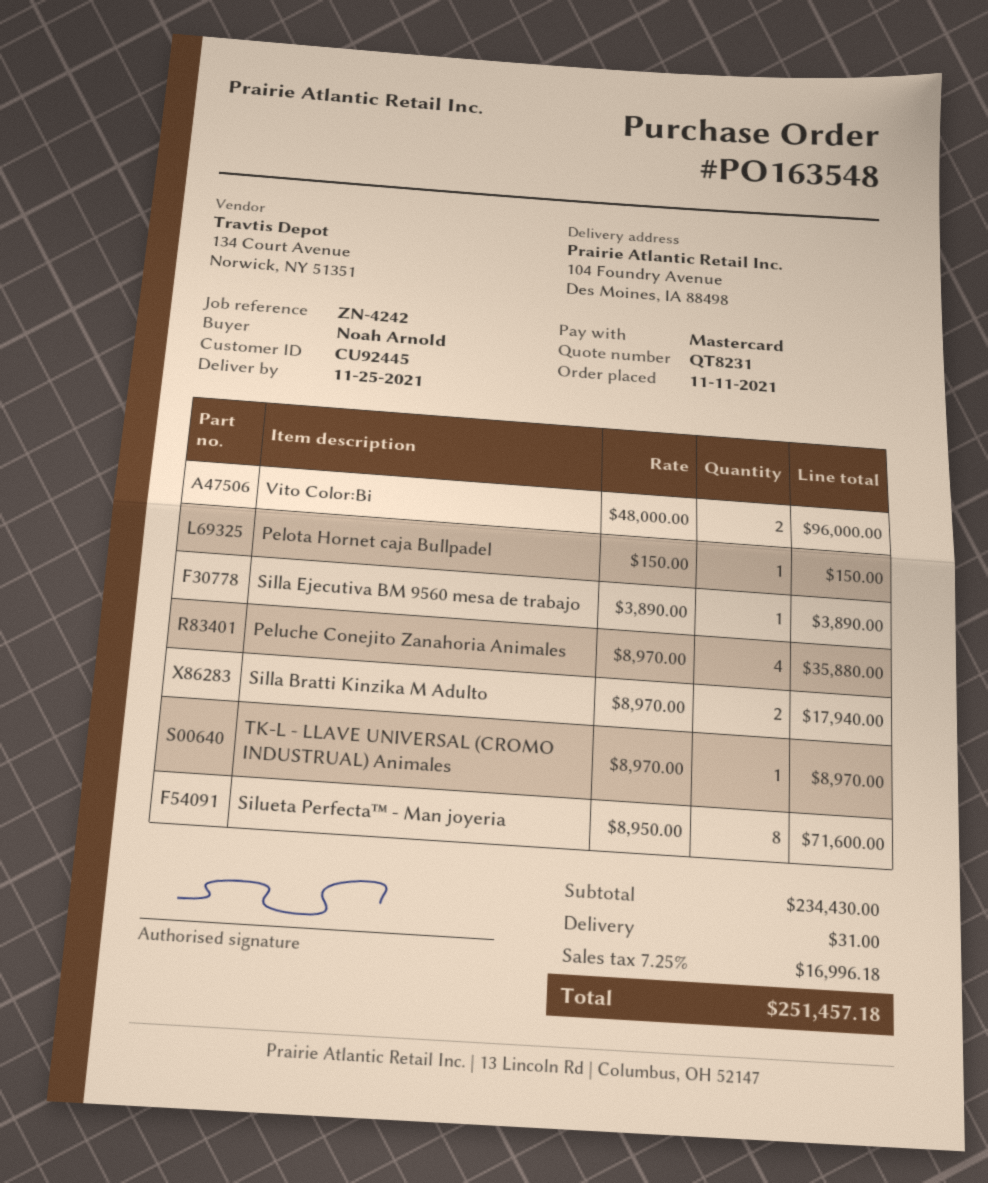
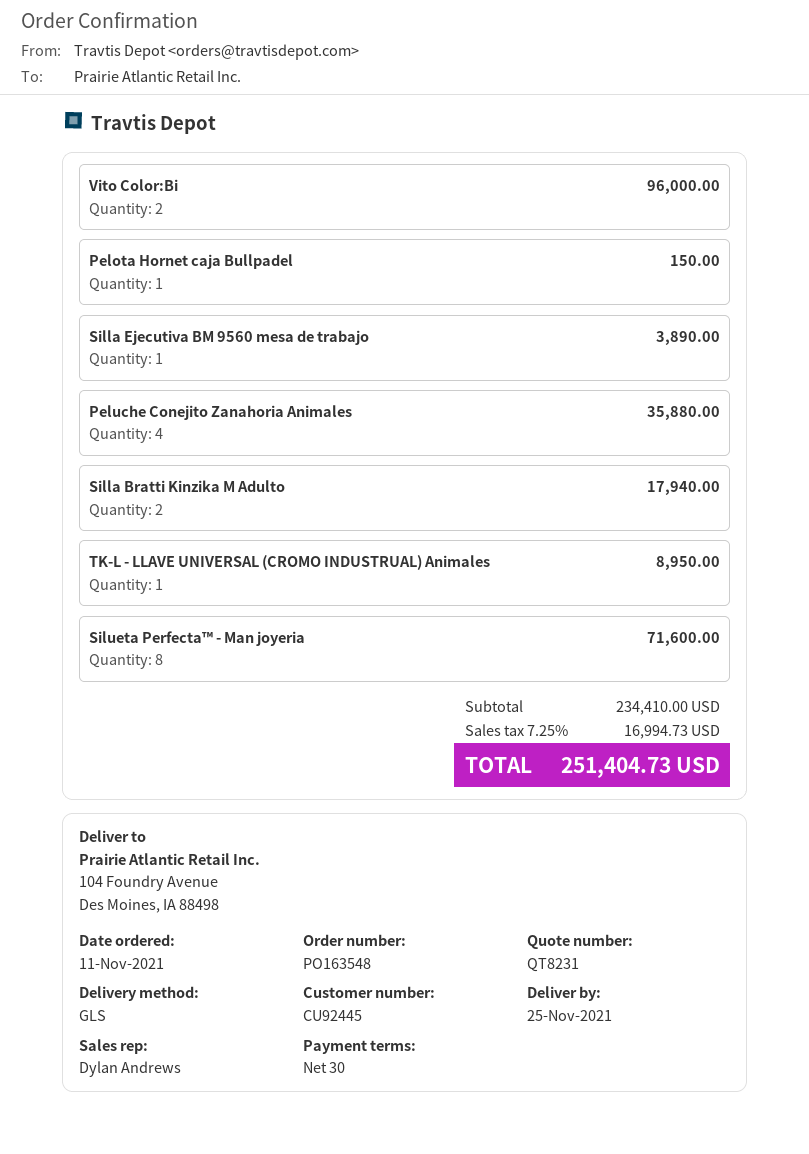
TK-L - LLAVE UNIVERSAL (CROMO INDUSTRUAL) Animales: 1 for 8970.00 -> 1 for 8950.00
subtotal: 234430.00 -> 234410.00
shipping: 31.00 -> none
tax: 7.25% = 16996.18 -> 7.25% = 16994.73
total: 251457.18 -> 251404.73

